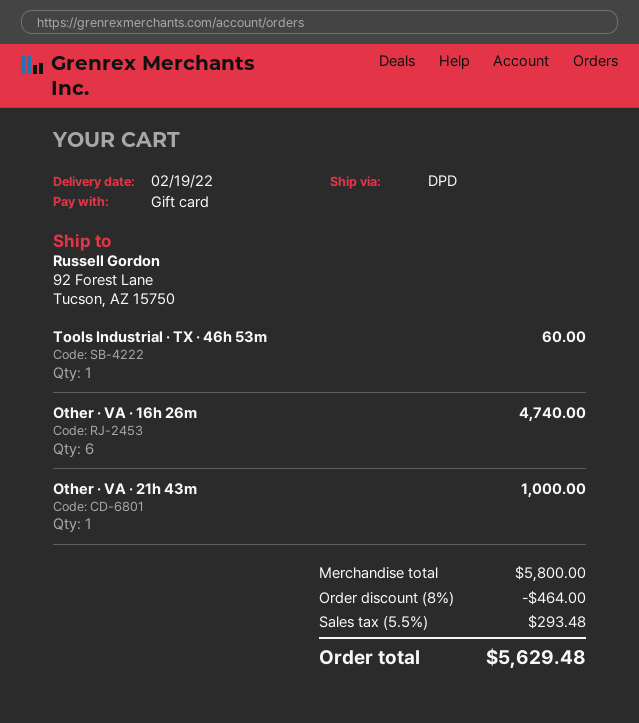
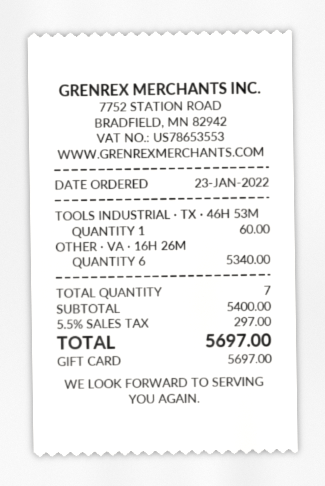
Other · VA · 16h 26m: 6 for 4740.00 -> 6 for 5340.00
Other · VA · 21h 43m: 1 for 1000.00 -> none
subtotal: 5800.00 -> 5400.00
discount: 8% = 464.00 -> none
tax: 5.5% = 293.48 -> 5.5% = 297.00
total: 5629.48 -> 5697.00

